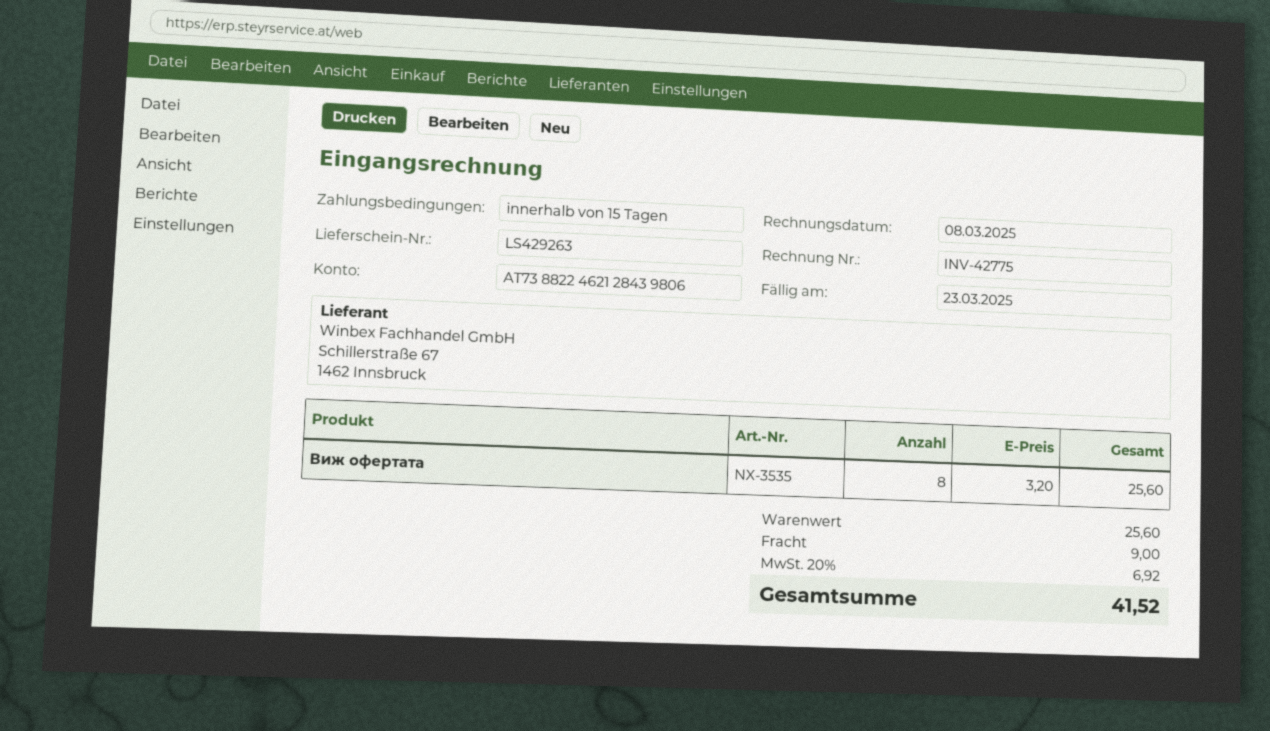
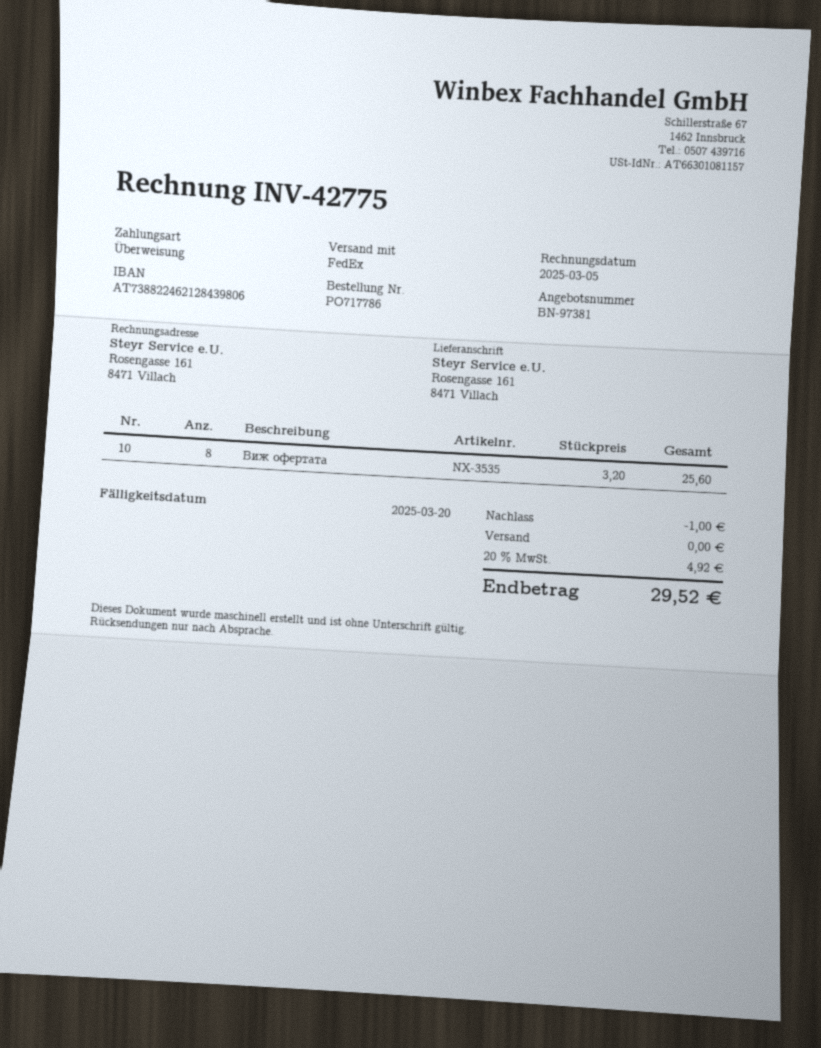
invoice date: 2025-03-08 -> 2025-03-05
due date: 2025-03-23 -> 2025-03-20
discount: none -> 1.00
shipping: 9.00 -> 0.00
tax: 20% = 6.92 -> 20% = 4.92
total: 41.52 -> 29.52

